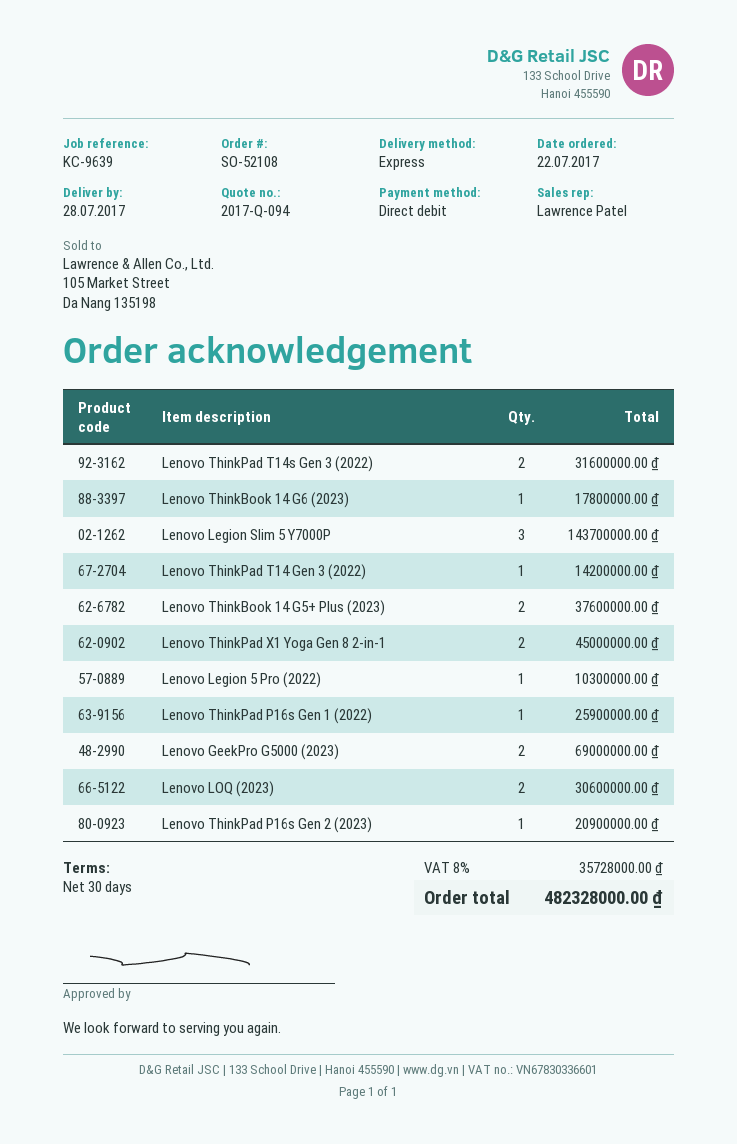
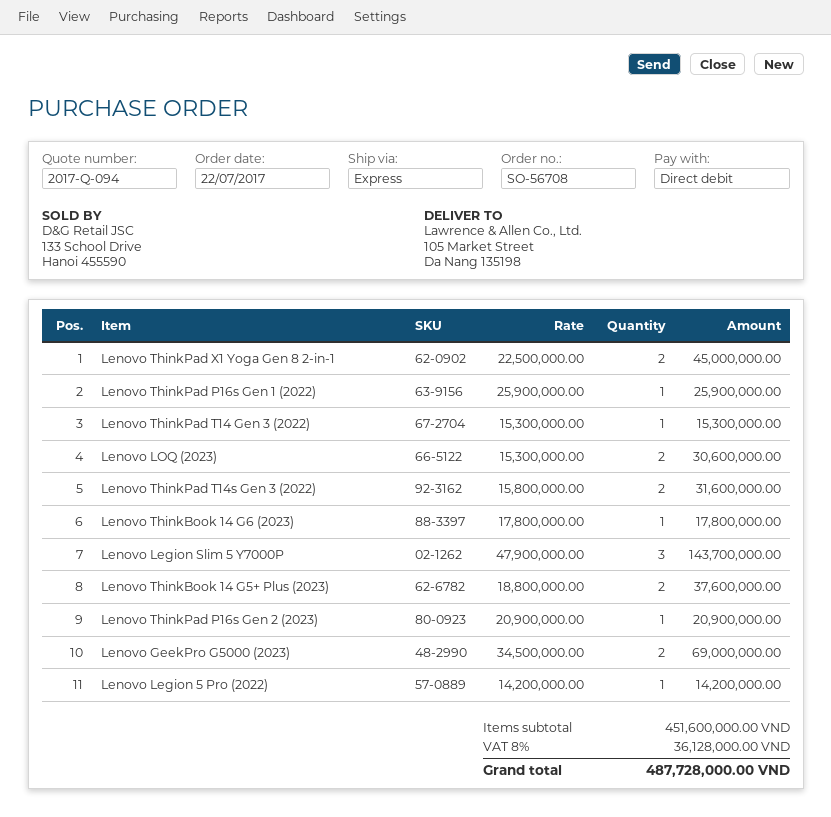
order number: SO-52108 -> SO-56708
Lenovo ThinkPad T14 Gen 3 (2022): 1 for 14200000.00 -> 1 for 15300000.00
Lenovo Legion 5 Pro (2022): 1 for 10300000.00 -> 1 for 14200000.00
tax: 8% = 35728000.00 -> 8% = 36128000.00
total: 482328000.00 -> 487728000.00

